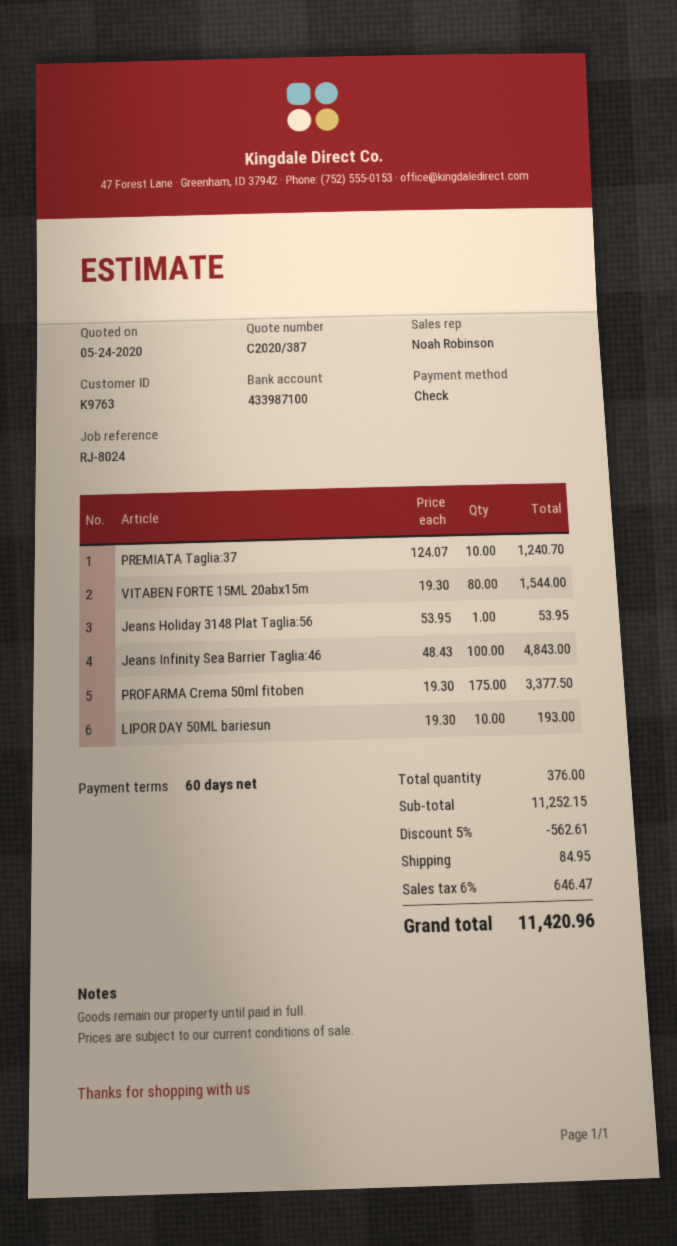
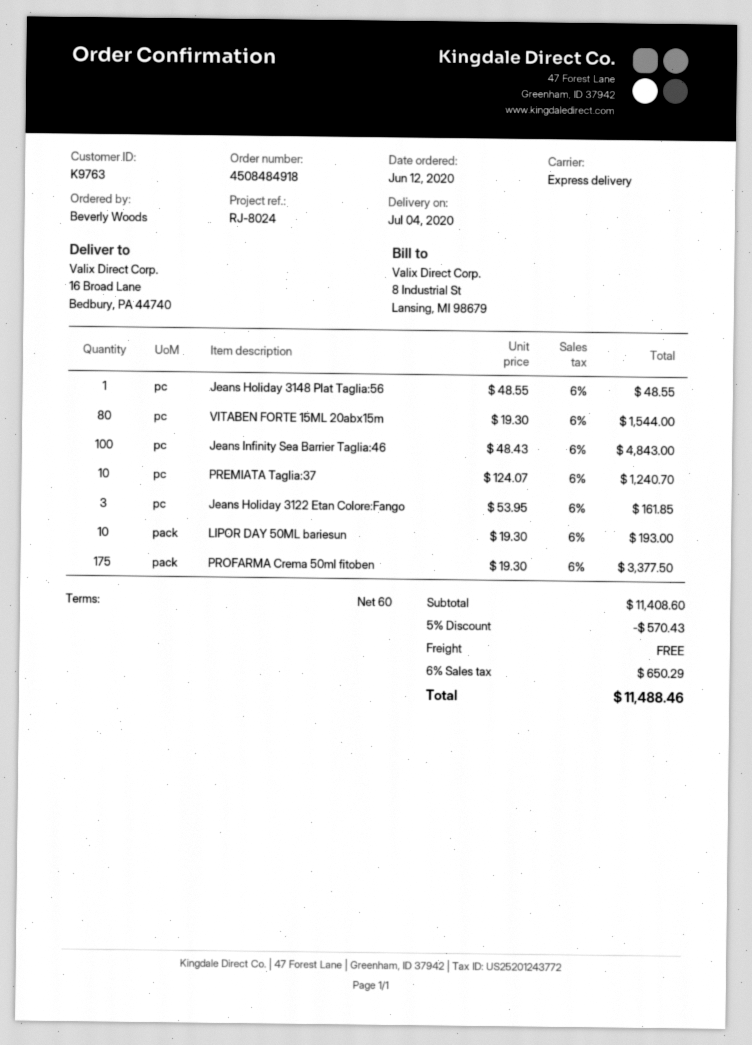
Jeans Holiday 3148 Plat Taglia:56: 1 x 53.95 = 53.95 -> 1 x 48.55 = 48.55
Jeans Holiday 3122 Etan Colore:Fango: none -> 3 x 53.95 = 161.85
subtotal: 11252.15 -> 11408.60
discount: 5% = 562.61 -> 5% = 570.43
shipping: 84.95 -> 0.00
tax: 6% = 646.47 -> 6% = 650.29
total: 11420.96 -> 11488.46

